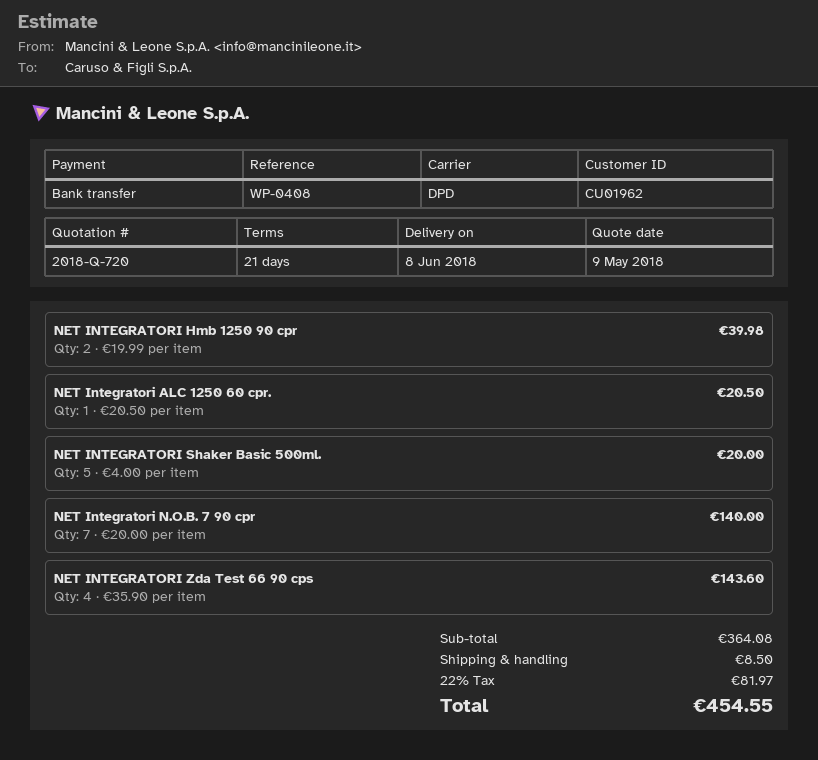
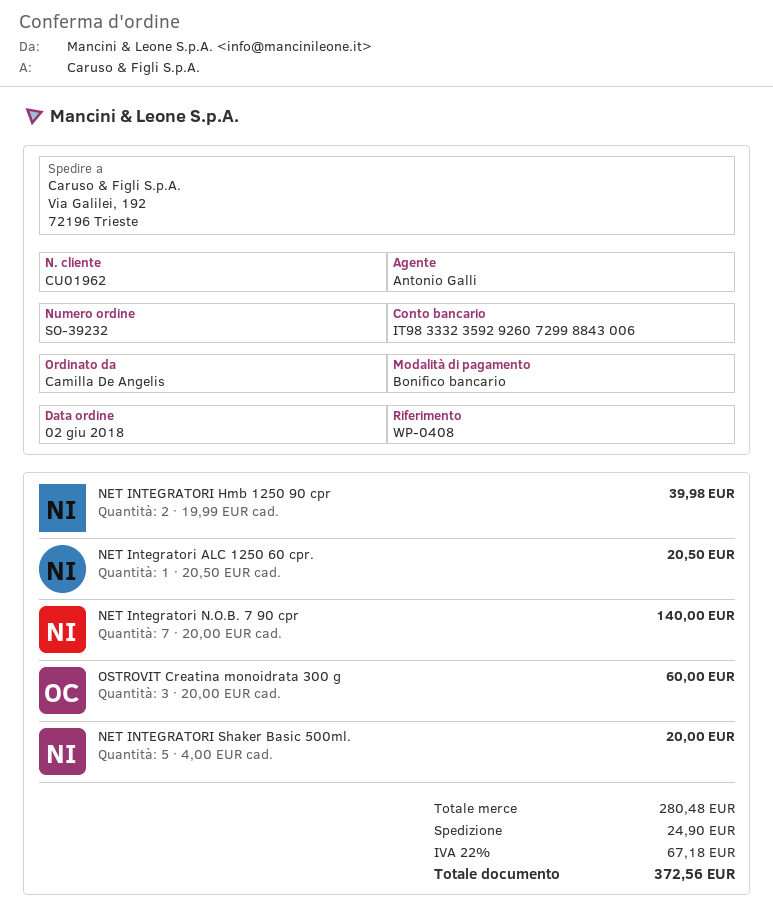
NET INTEGRATORI Zda Test 66 90 cps: 4 x 35.90 = 143.60 -> none
OSTROVIT Creatina monoidrata 300 g: none -> 3 x 20.00 = 60.00
subtotal: 364.08 -> 280.48
shipping: 8.50 -> 24.90
tax: 22% = 81.97 -> 22% = 67.18
total: 454.55 -> 372.56

